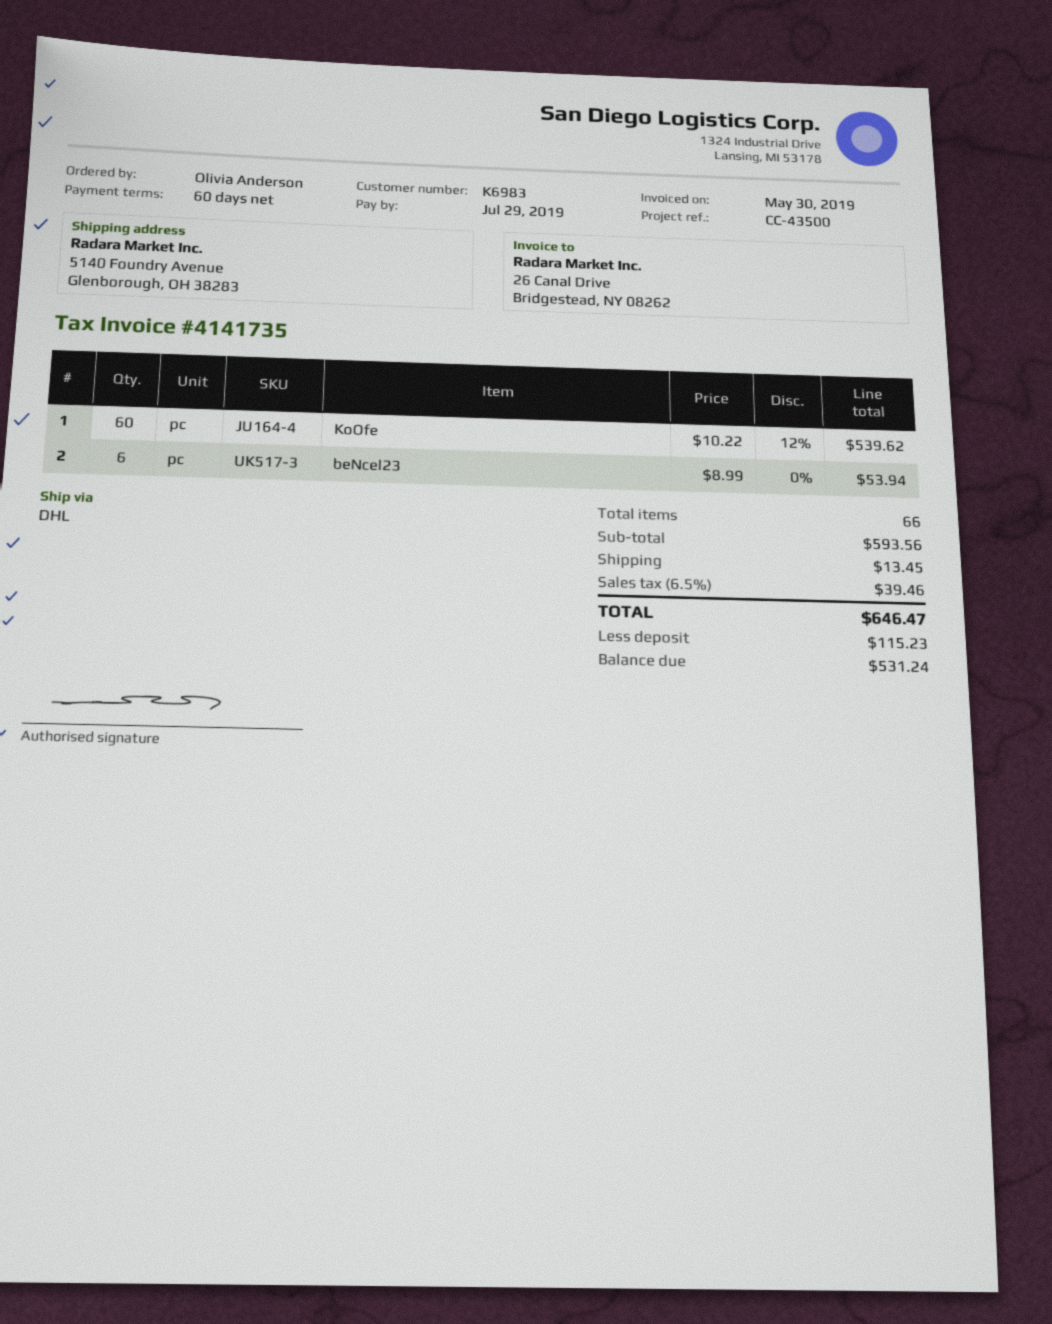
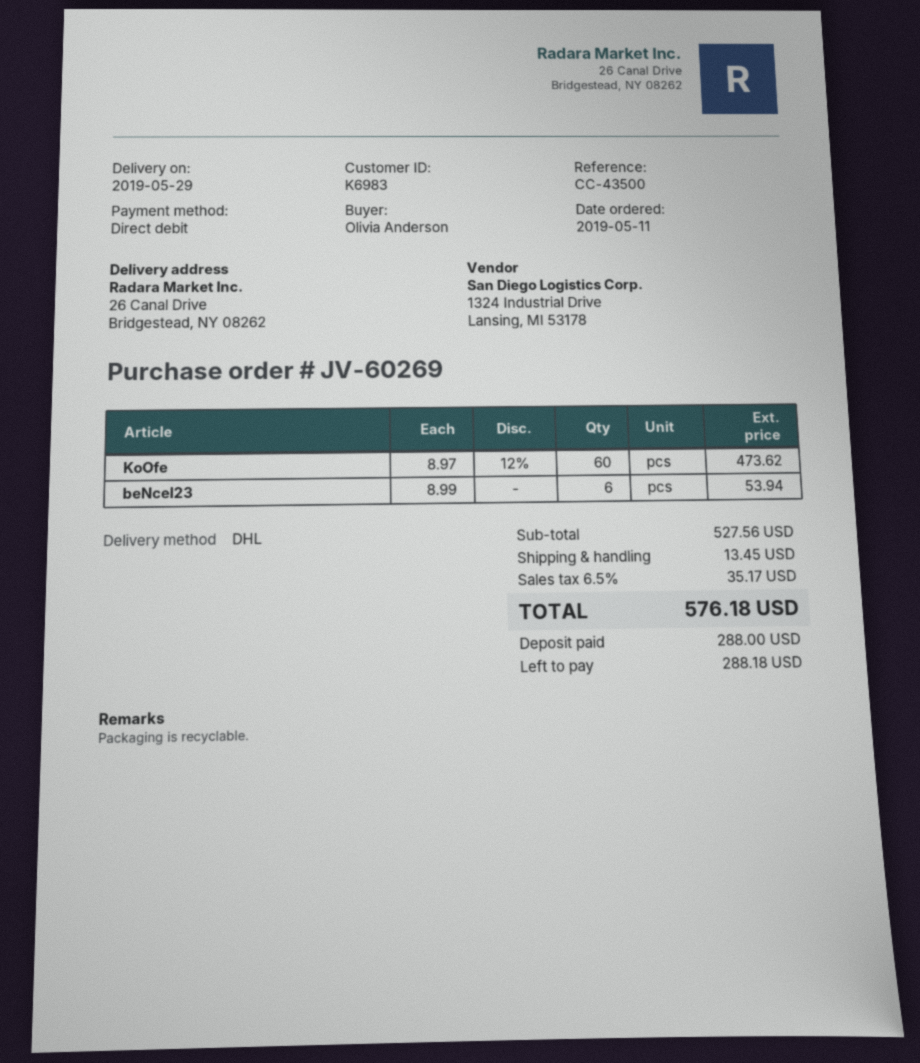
ship to: 5140 Foundry Avenue, Glenborough, OH 38283 -> 26 Canal Drive, Bridgestead, NY 08262
KoOfe: 60 x 10.22 - 12% = 539.62 -> 60 x 8.97 - 12% = 473.62
subtotal: 593.56 -> 527.56
tax: 6.5% = 39.46 -> 6.5% = 35.17
total: 646.47 -> 576.18
deposit: 115.23 -> 288.00
balance: 531.24 -> 288.18

